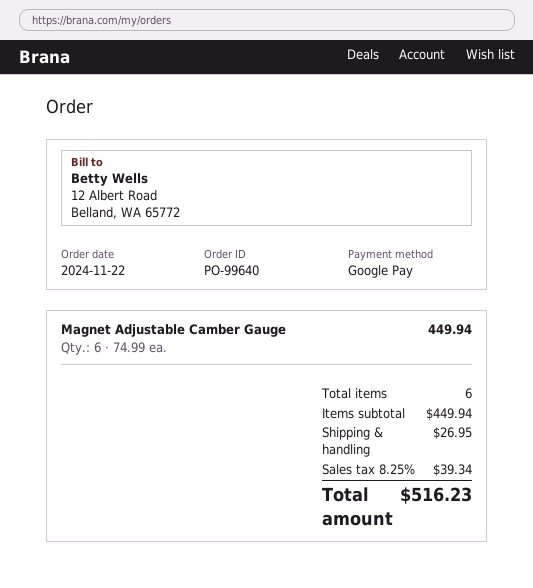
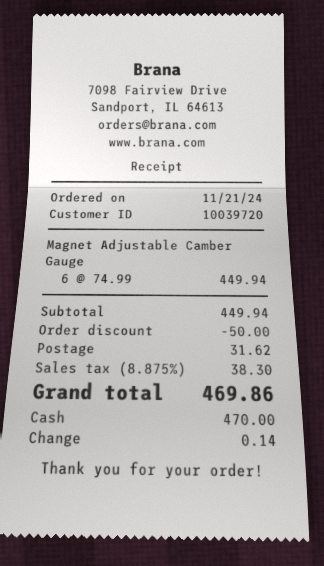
order date: 2024-11-22 -> 2024-11-21
payment method: Google Pay -> cash
discount: none -> 50.00
shipping: 26.95 -> 31.62
tax: 8.25% = 39.34 -> 8.875% = 38.30
total: 516.23 -> 469.86

